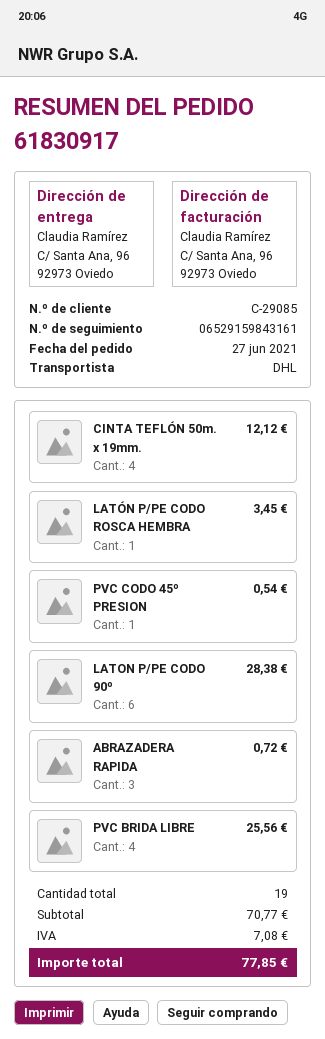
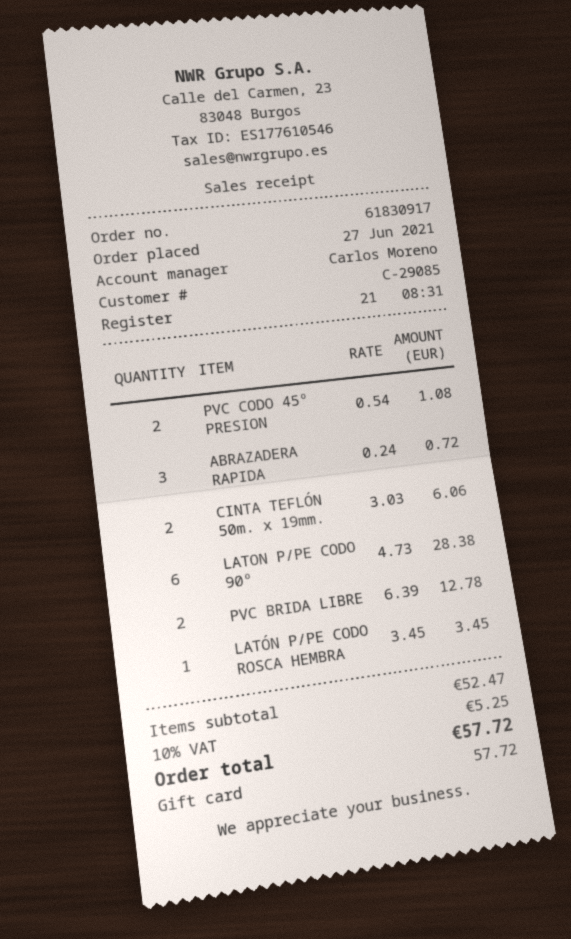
CINTA TEFLÓN 50m. x 19mm.: 4 for 12.12 -> 2 for 6.06
PVC CODO 45º PRESION: 1 for 0.54 -> 2 for 1.08
PVC BRIDA LIBRE: 4 for 25.56 -> 2 for 12.78
subtotal: 70.77 -> 52.47
tax: 7.08 -> 5.25
total: 77.85 -> 57.72

